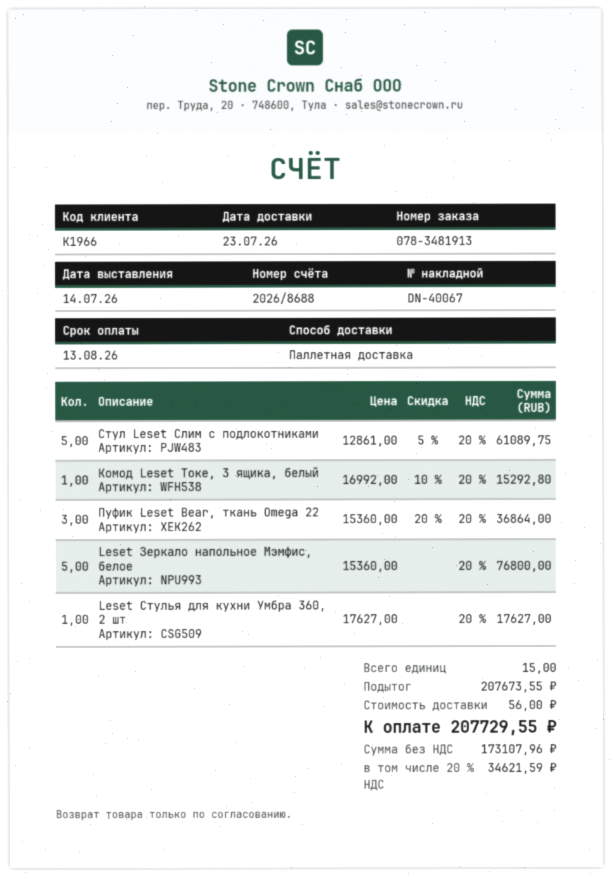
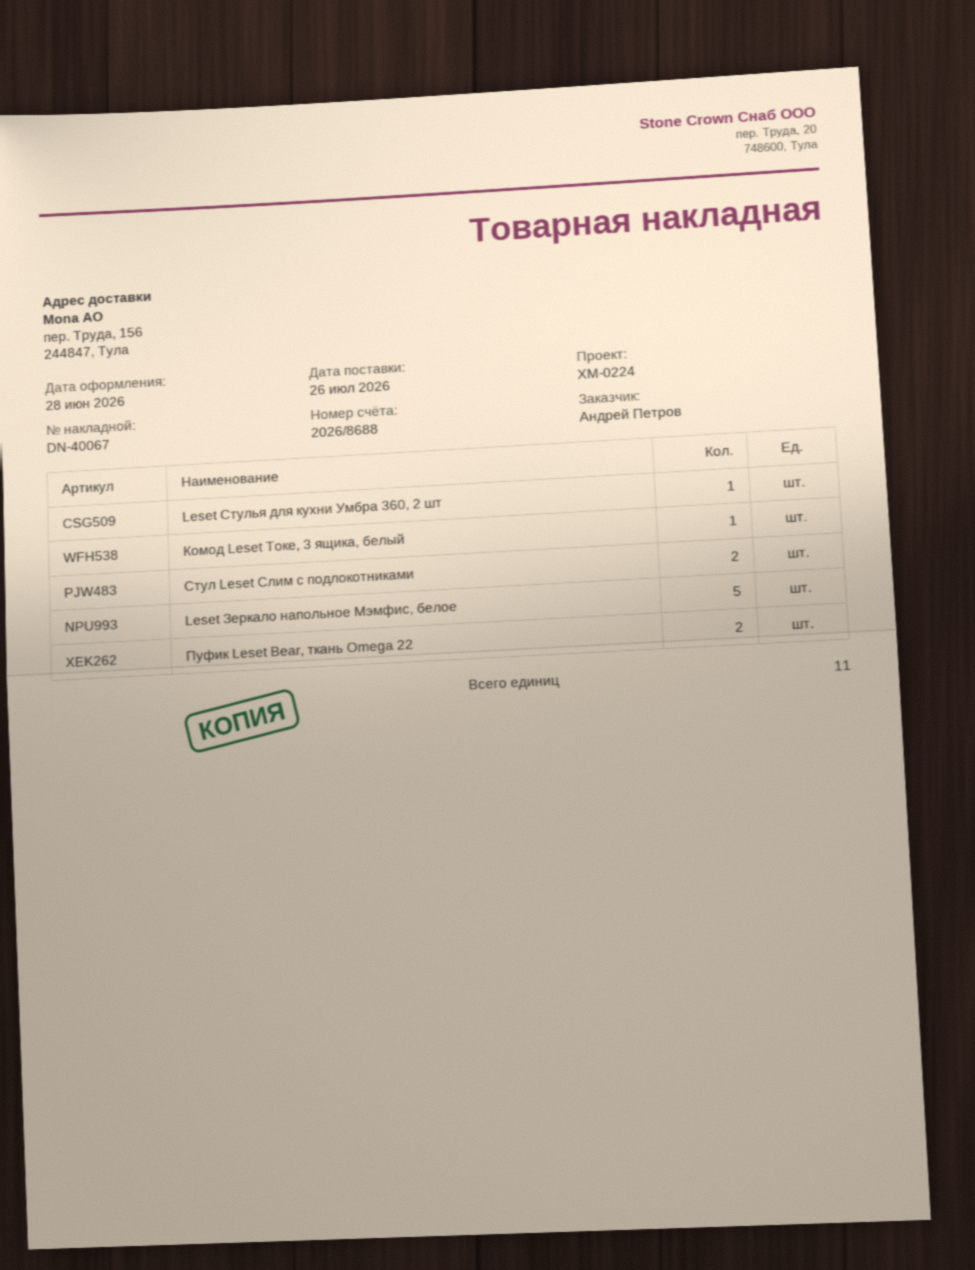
delivery date: 2026-07-23 -> 2026-07-26
Стул Leset Слим с подлокотниками: 5 -> 2
Пуфик Leset Bear, ткань Omega 22: 3 -> 2
total quantity: 15 -> 11

